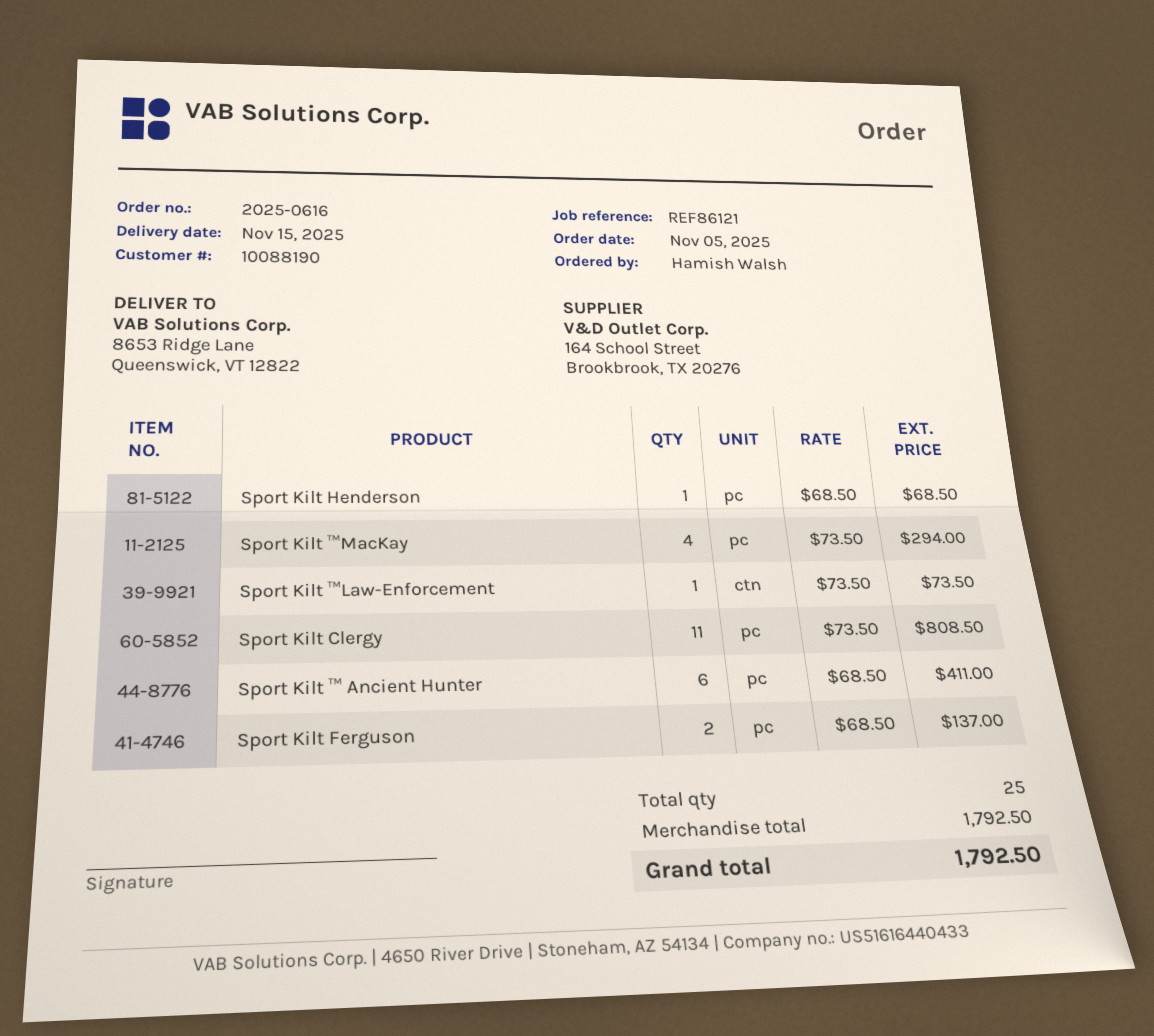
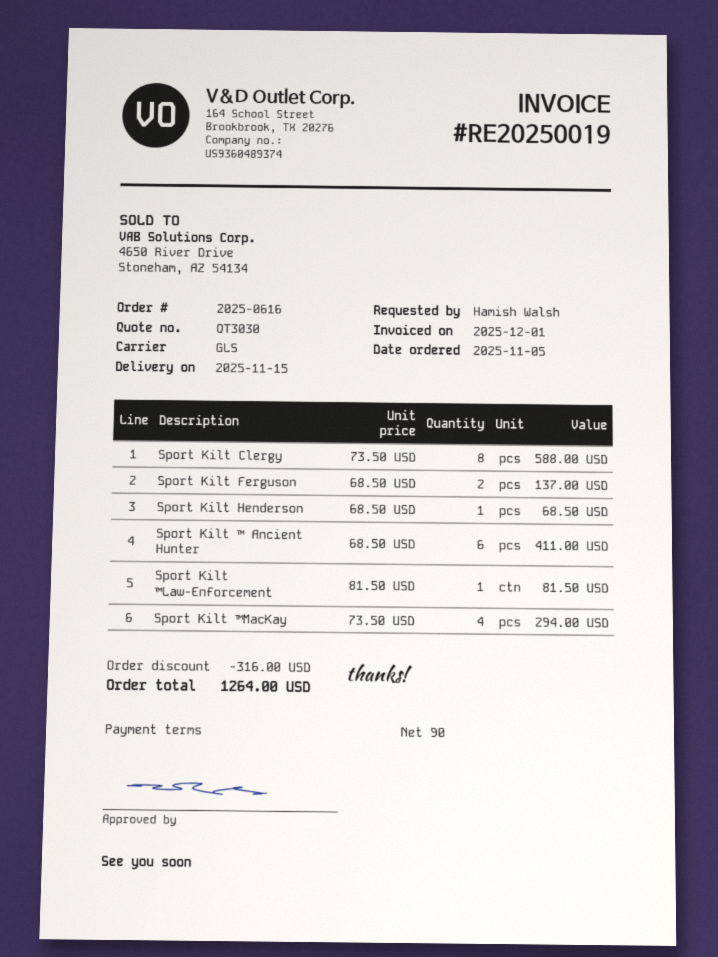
Sport Kilt ™Law-Enforcement: 1 x 73.50 = 73.50 -> 1 x 81.50 = 81.50
Sport Kilt Clergy: 11 x 73.50 = 808.50 -> 8 x 73.50 = 588.00
discount: none -> 316.00
total: 1792.50 -> 1264.00

